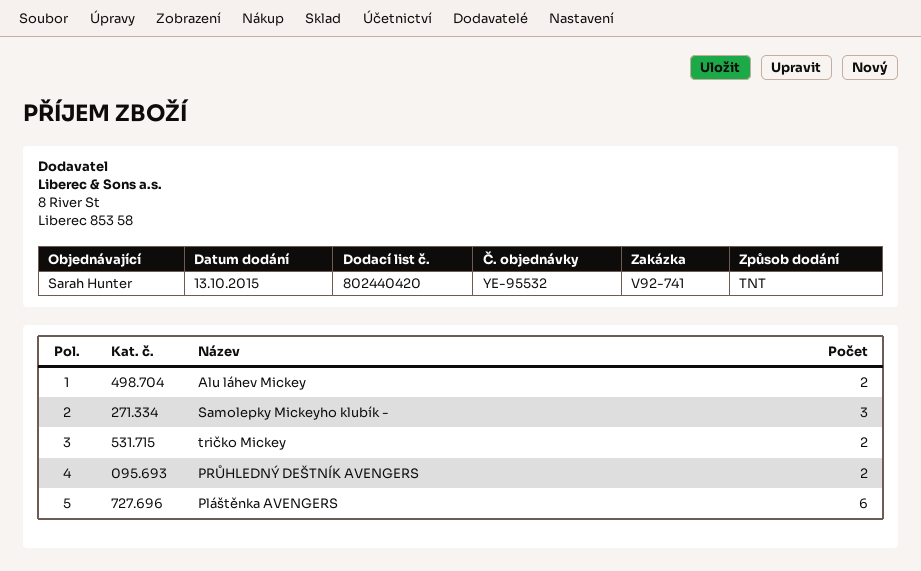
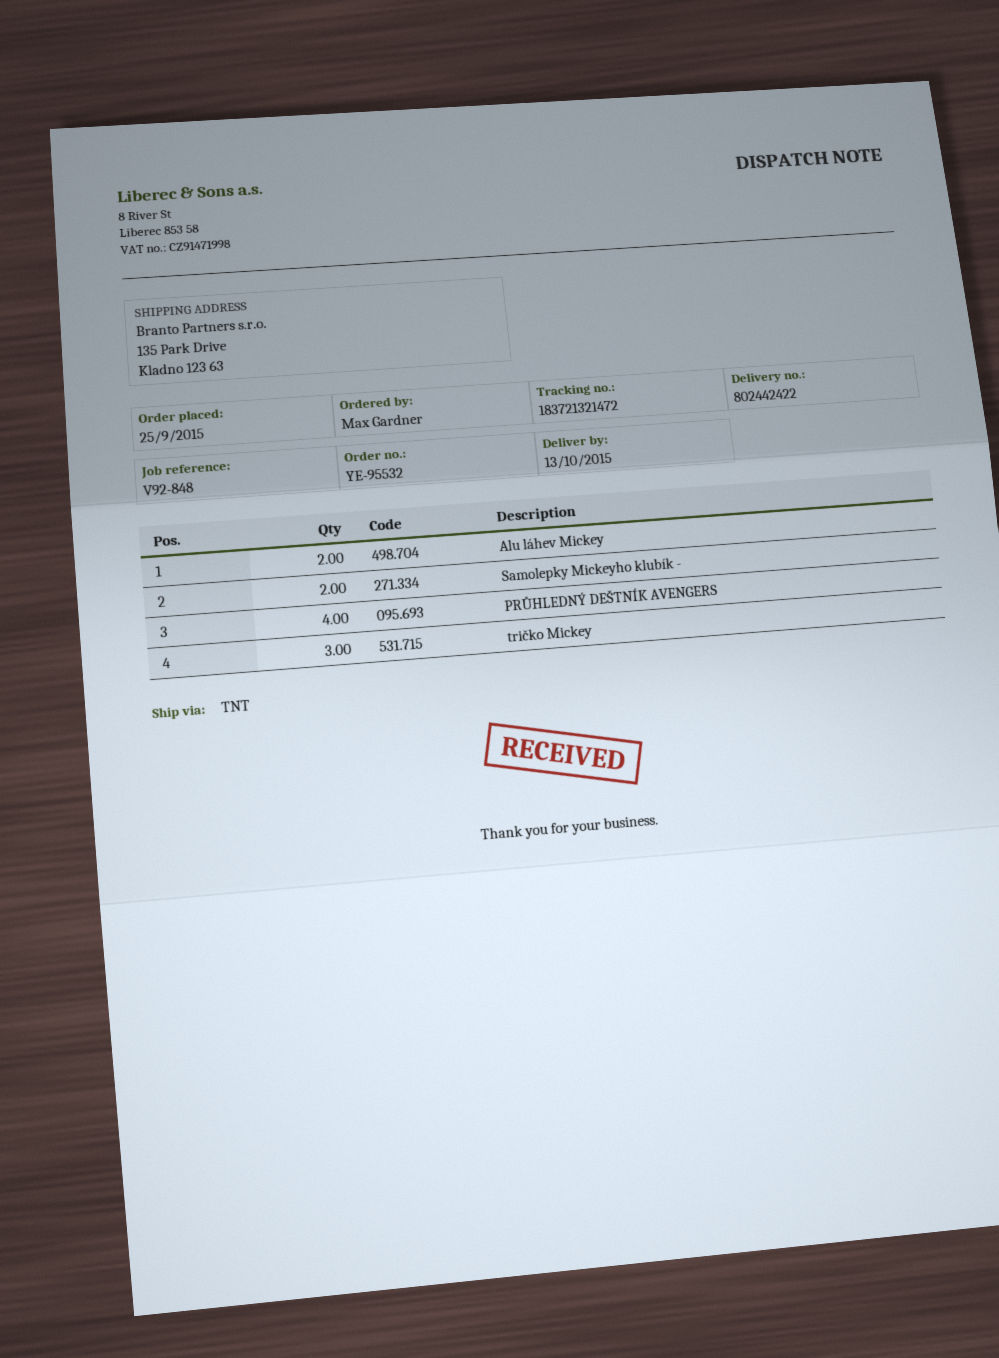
delivery note number: 802440420 -> 802442422
reference: V92-741 -> V92-848
ordered by: Sarah Hunter -> Max Gardner
Samolepky Mickeyho klubík -: 3 -> 2
tričko Mickey: 2 -> 3
PRŮHLEDNÝ DEŠTNÍK AVENGERS: 2 -> 4
Pláštěnka AVENGERS: 6 -> none

